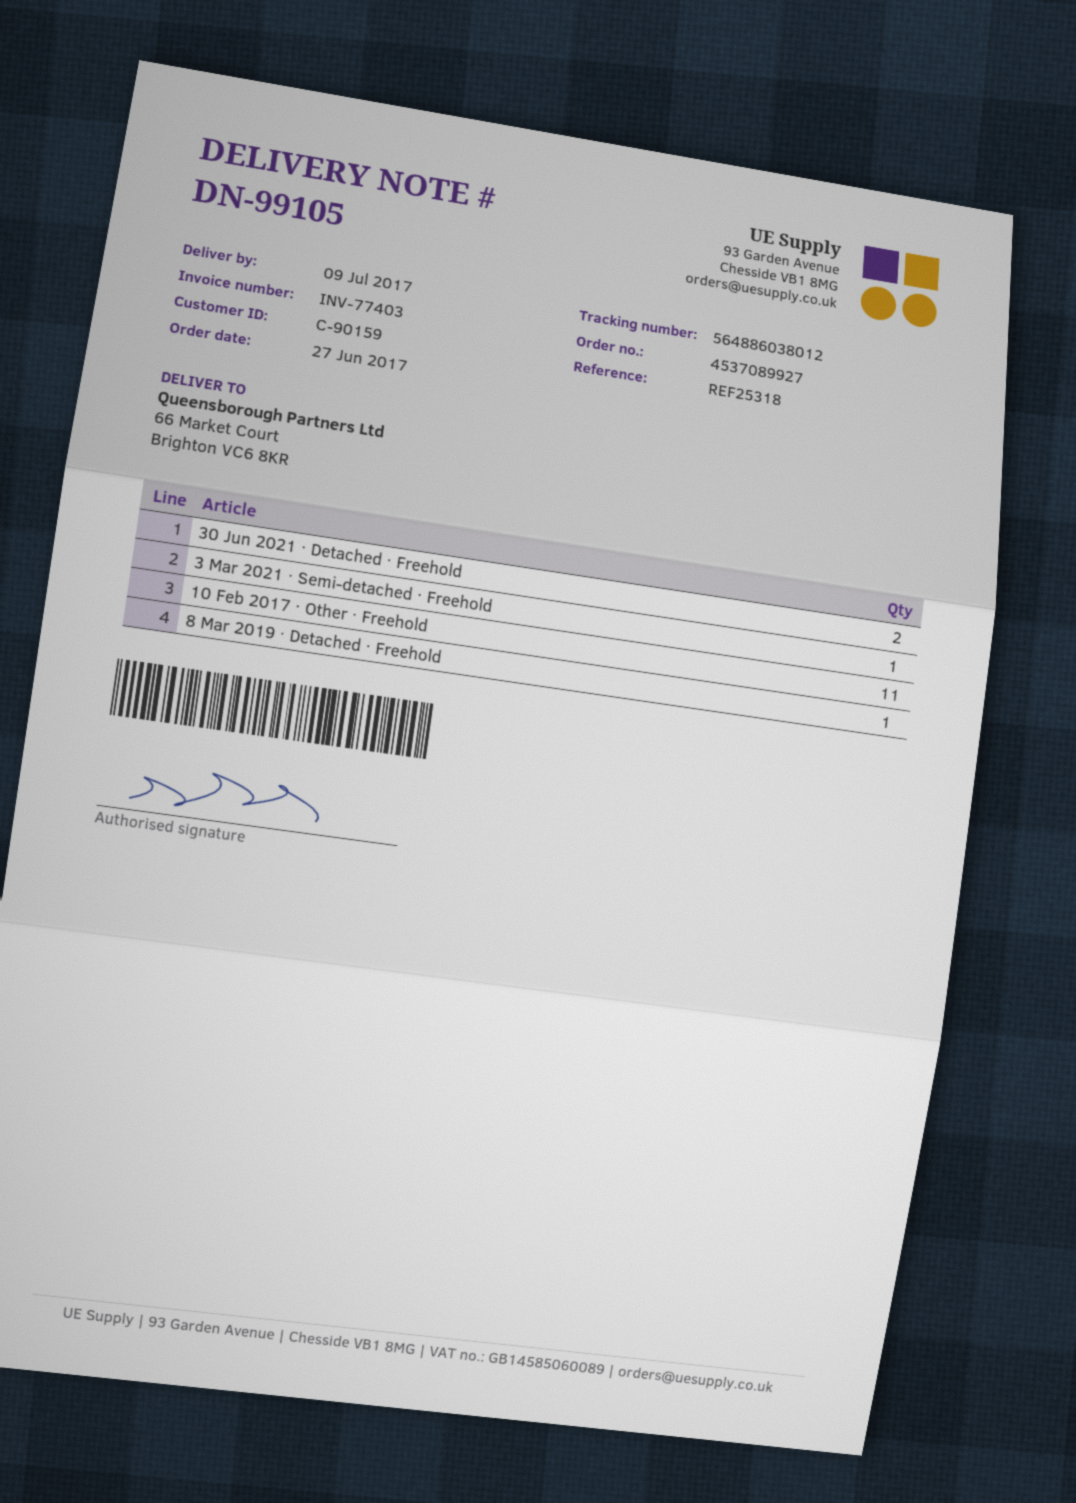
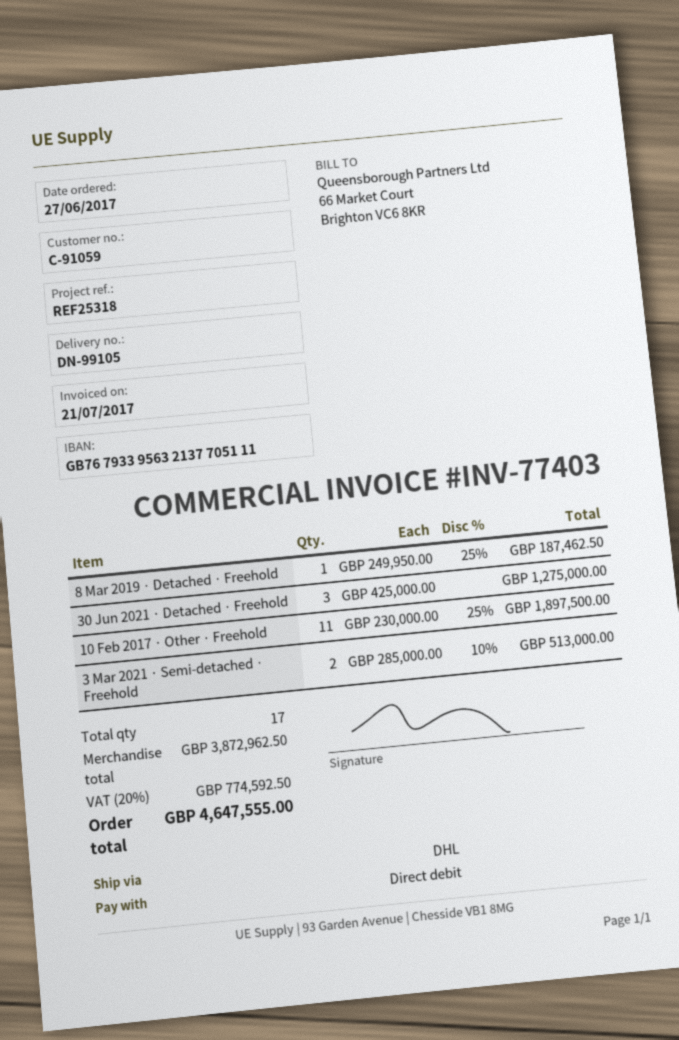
customer number: C-90159 -> C-91059
30 Jun 2021 · Detached · Freehold: 2 -> 3
3 Mar 2021 · Semi-detached · Freehold: 1 -> 2

